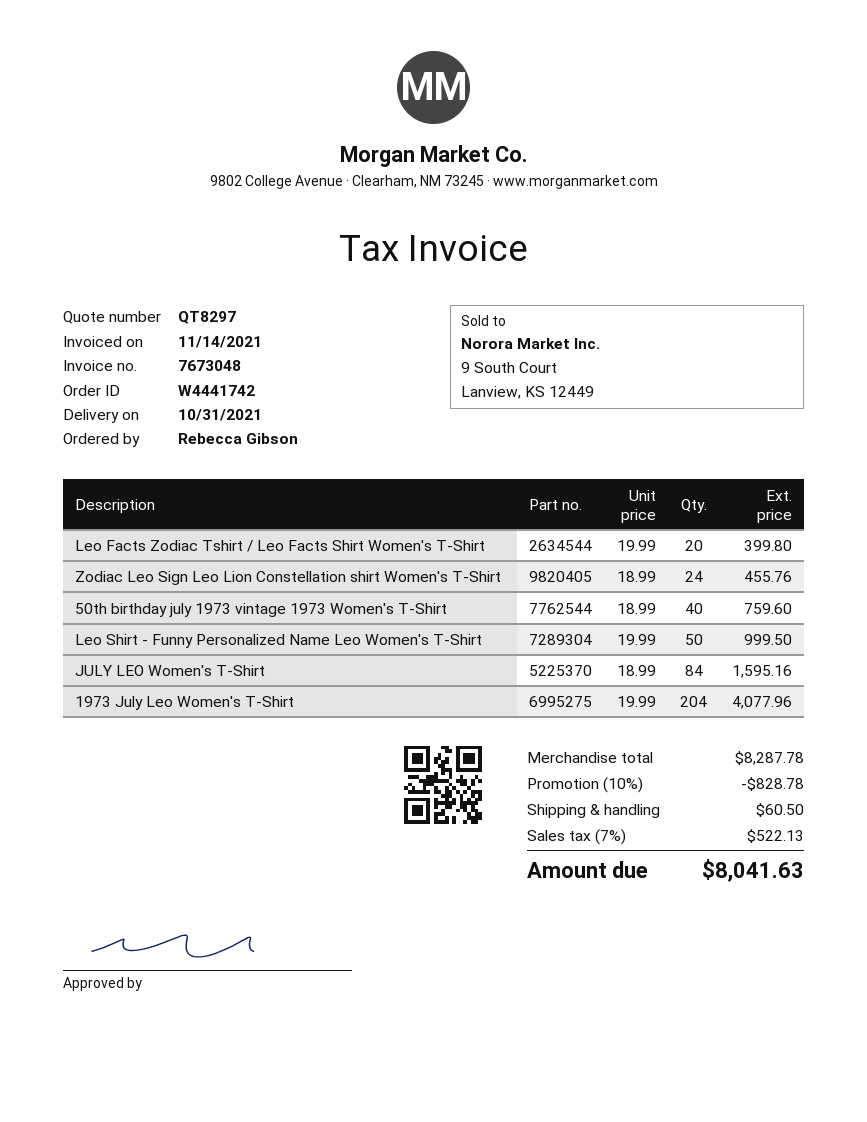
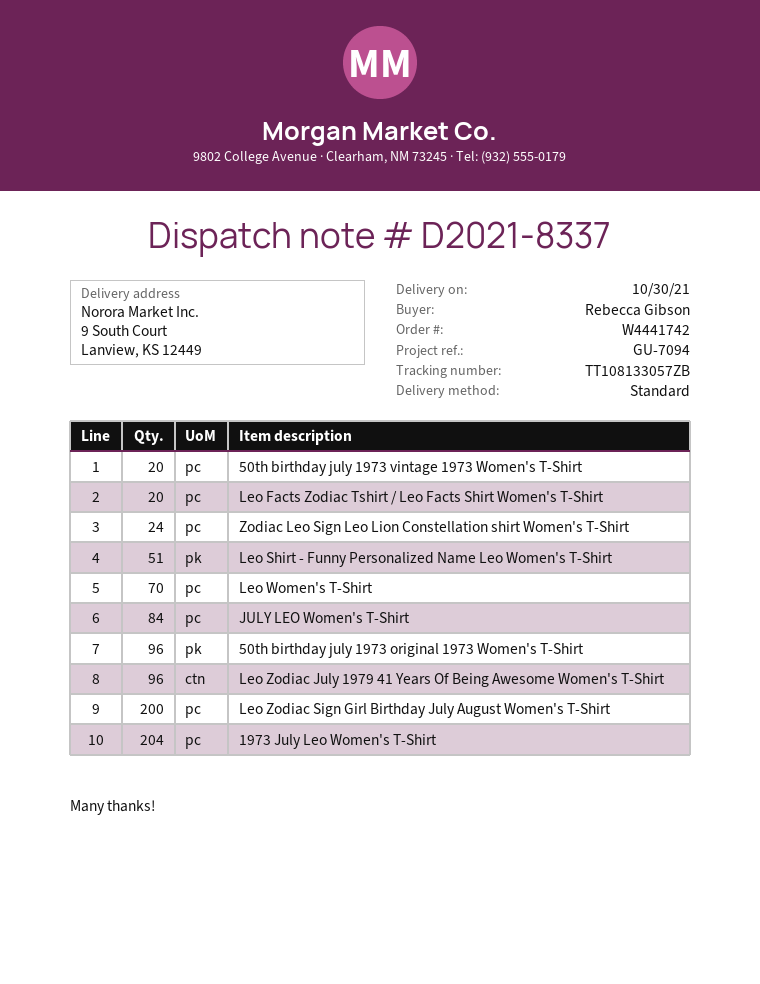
delivery date: 2021-10-31 -> 2021-10-30
50th birthday july 1973 vintage 1973 Women's T-Shirt: 40 -> 20
Leo Shirt - Funny Personalized Name Leo Women's T-Shirt: 50 -> 51
Leo Women's T-Shirt: none -> 70
50th birthday july 1973 original 1973 Women's T-Shirt: none -> 96
Leo Zodiac July 1979 41 Years Of Being Awesome Women's T-Shirt: none -> 96
Leo Zodiac Sign Girl Birthday July August Women's T-Shirt: none -> 200

